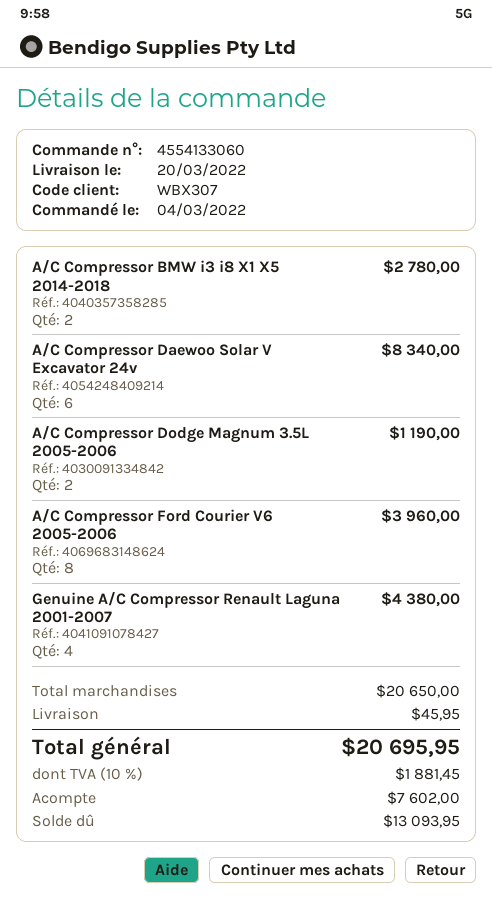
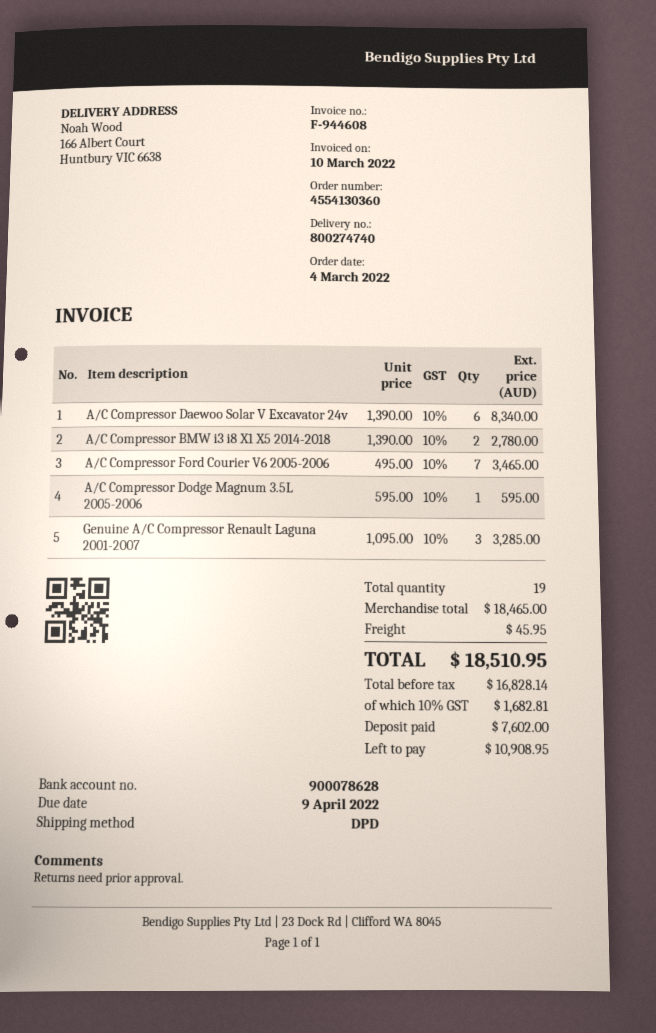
order number: 4554133060 -> 4554130360
A/C Compressor Dodge Magnum 3.5L 2005-2006: 2 for 1190.00 -> 1 for 595.00
A/C Compressor Ford Courier V6 2005-2006: 8 for 3960.00 -> 7 for 3465.00
Genuine A/C Compressor Renault Laguna 2001-2007: 4 for 4380.00 -> 3 for 3285.00
subtotal: 20650.00 -> 18465.00
tax: 10% = 1881.45 -> 10% = 1682.81
total: 20695.95 -> 18510.95
balance: 13093.95 -> 10908.95

